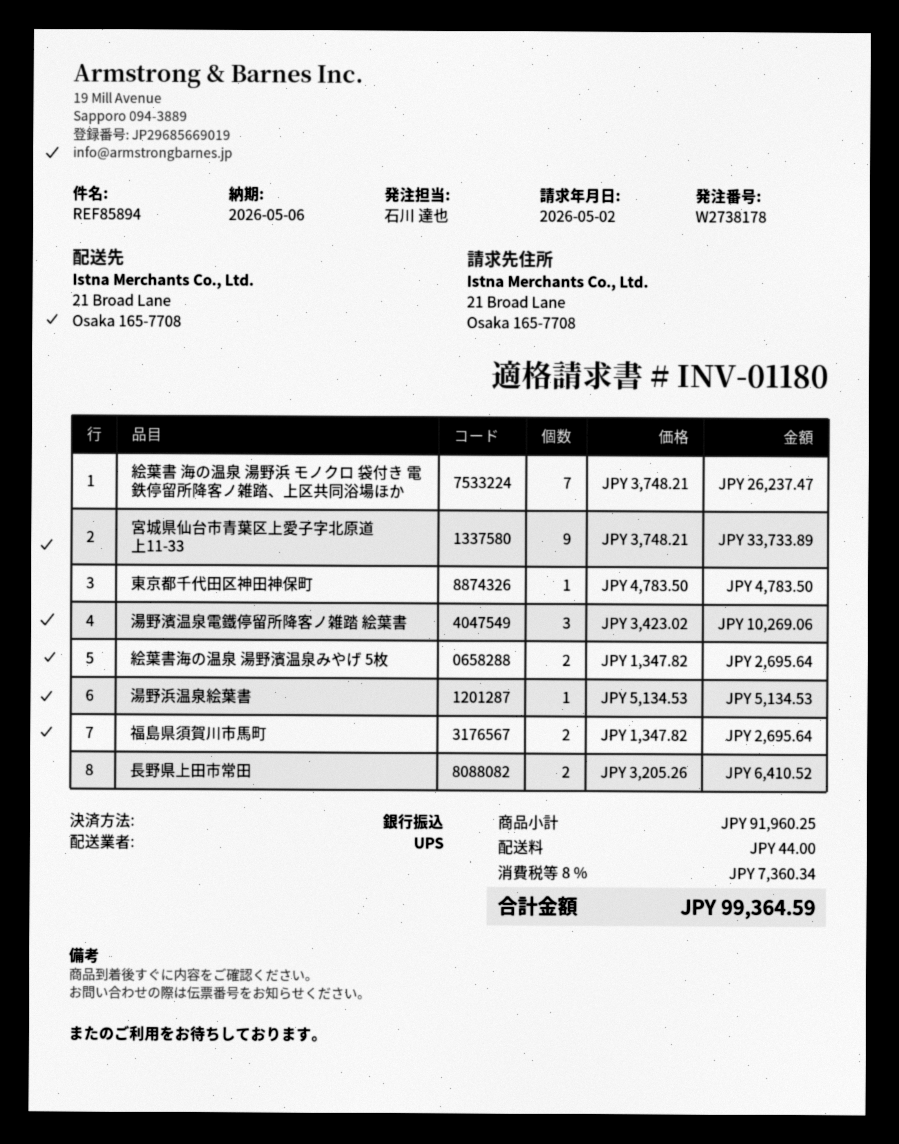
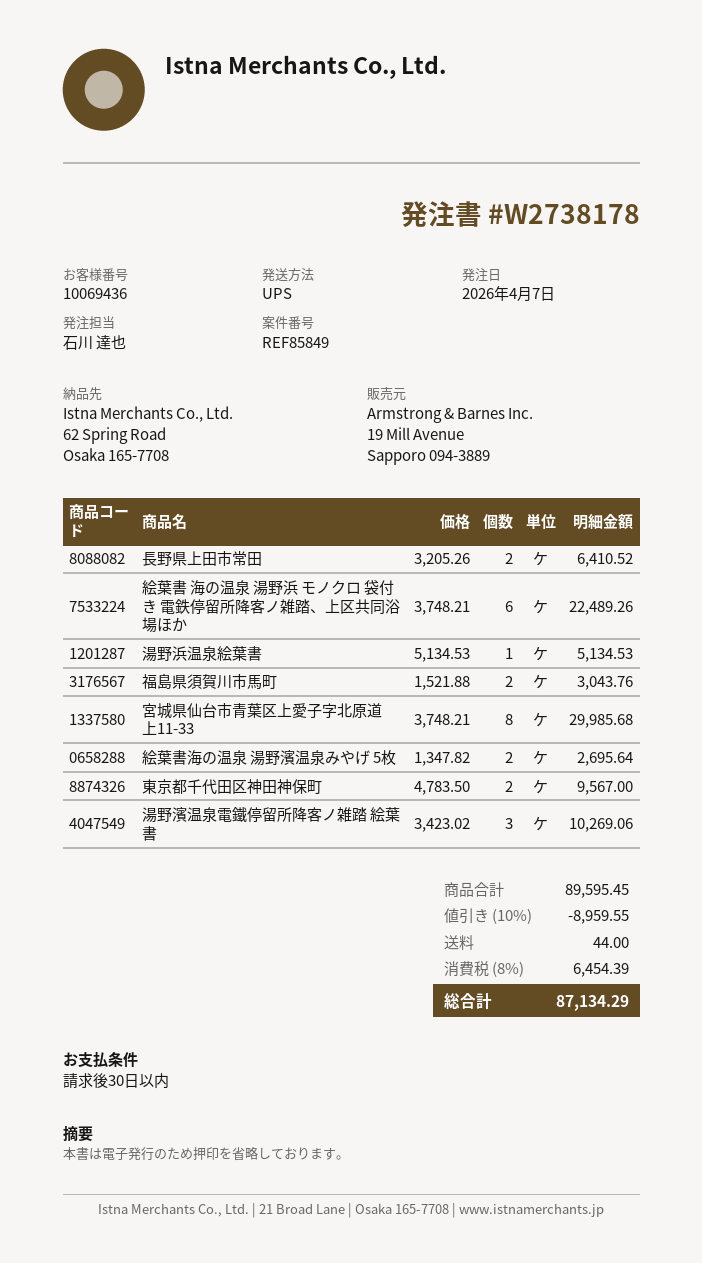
reference: REF85894 -> REF85849
ship to: 21 Broad Lane, Osaka 165-7708 -> 62 Spring Road, Osaka 165-7708
絵葉書 海の温泉 湯野浜 モノクロ 袋付き 電鉄停留所降客ノ雑踏、上区共同浴場ほか: 7 x 3748.21 = 26237.47 -> 6 x 3748.21 = 22489.26
宮城県仙台市青葉区上愛子字北原道上11-33: 9 x 3748.21 = 33733.89 -> 8 x 3748.21 = 29985.68
東京都千代田区神田神保町: 1 x 4783.50 = 4783.50 -> 2 x 4783.50 = 9567.00
福島県須賀川市馬町: 2 x 1347.82 = 2695.64 -> 2 x 1521.88 = 3043.76
subtotal: 91960.25 -> 89595.45
discount: none -> 10% = 8959.55
tax: 8% = 7360.34 -> 8% = 6454.39
total: 99364.59 -> 87134.29

